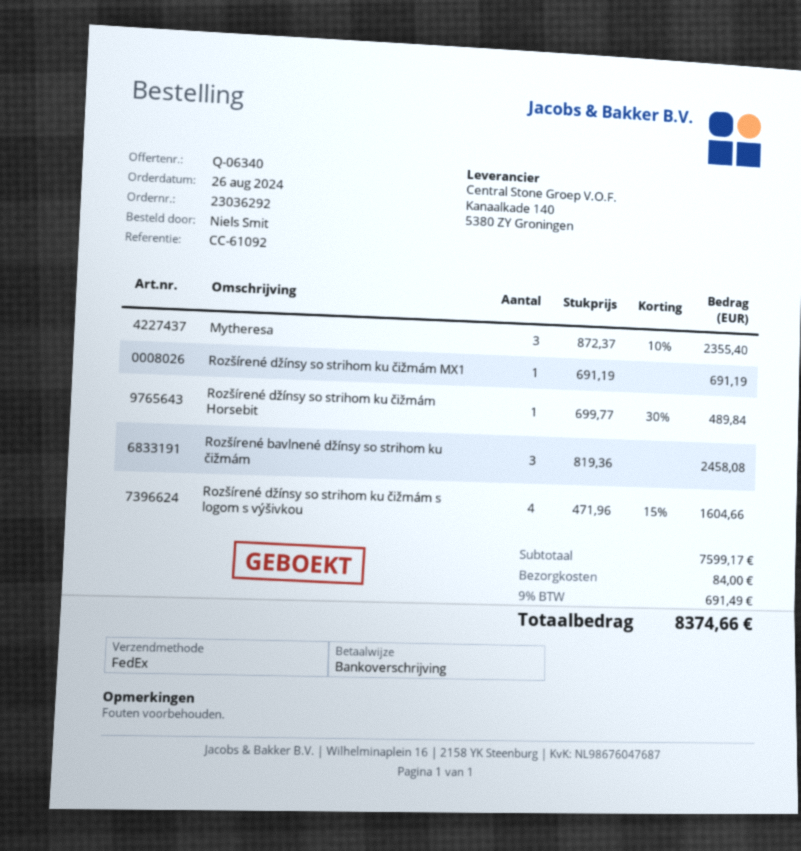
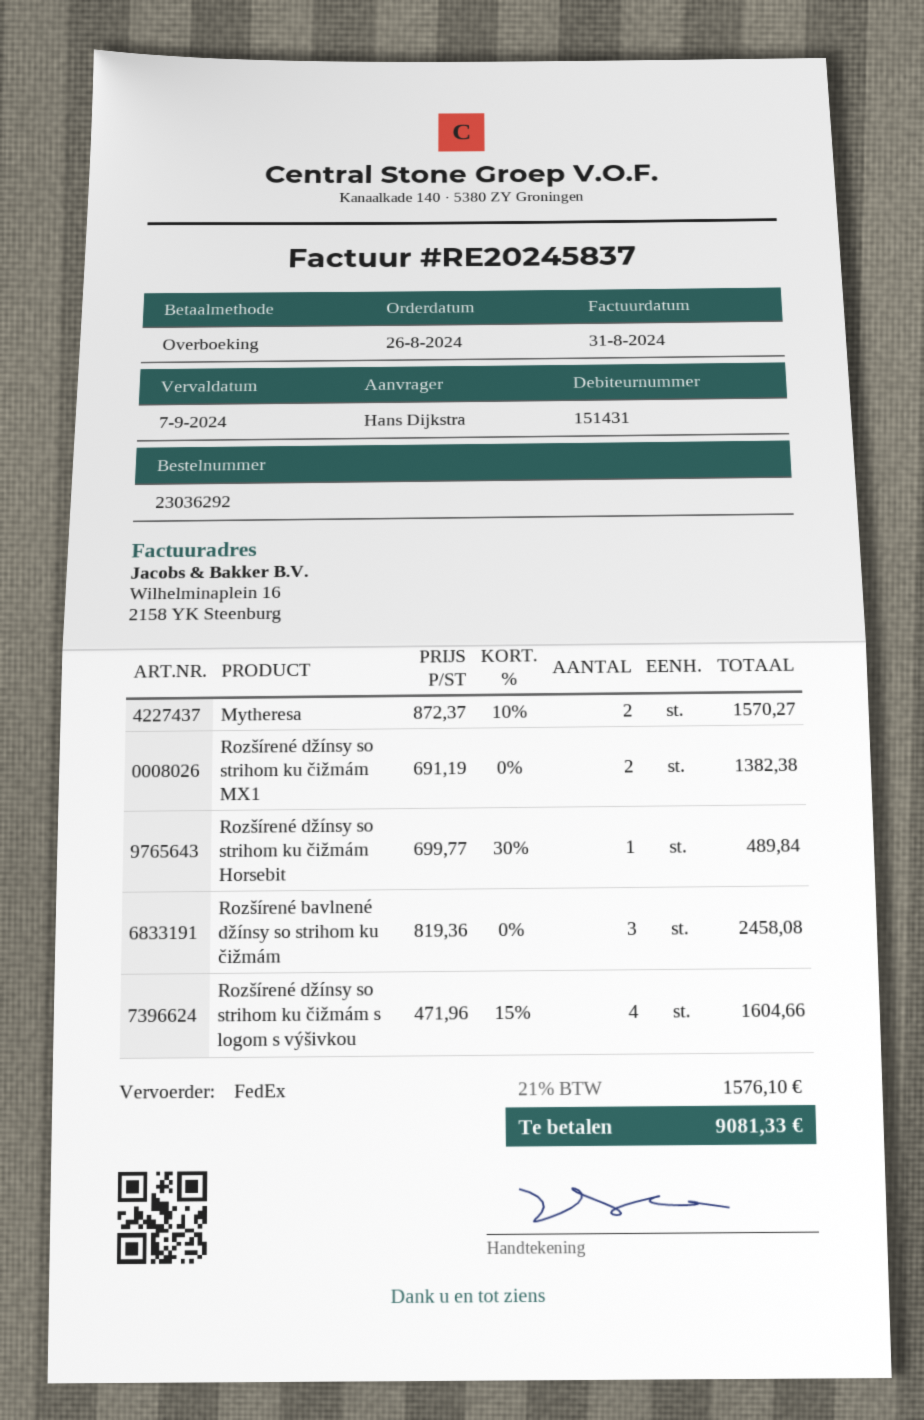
ordered by: Niels Smit -> Hans Dijkstra
Mytheresa: 3 x 872.37 - 10% = 2355.40 -> 2 x 872.37 - 10% = 1570.27
Rozšírené džínsy so strihom ku čižmám MX1: 1 x 691.19 = 691.19 -> 2 x 691.19 = 1382.38
shipping: 84.00 -> none
tax: 9% = 691.49 -> 21% = 1576.10
total: 8374.66 -> 9081.33

